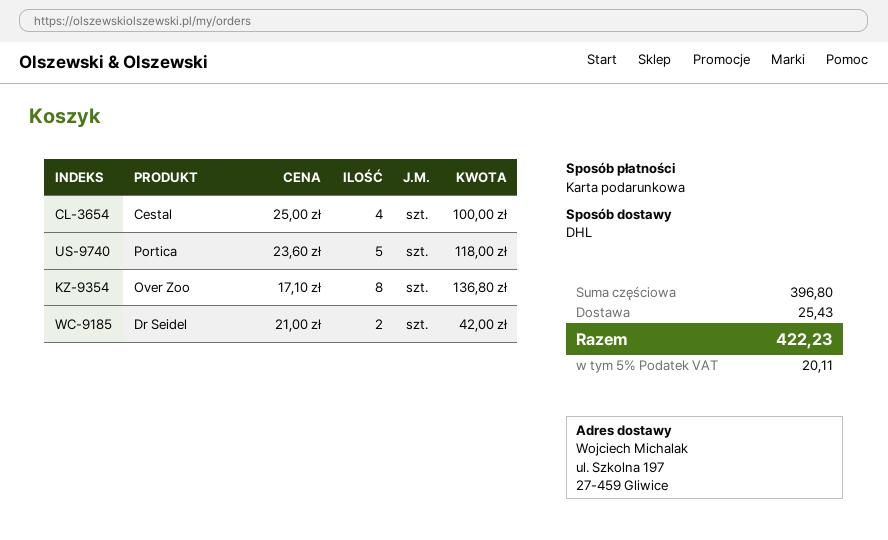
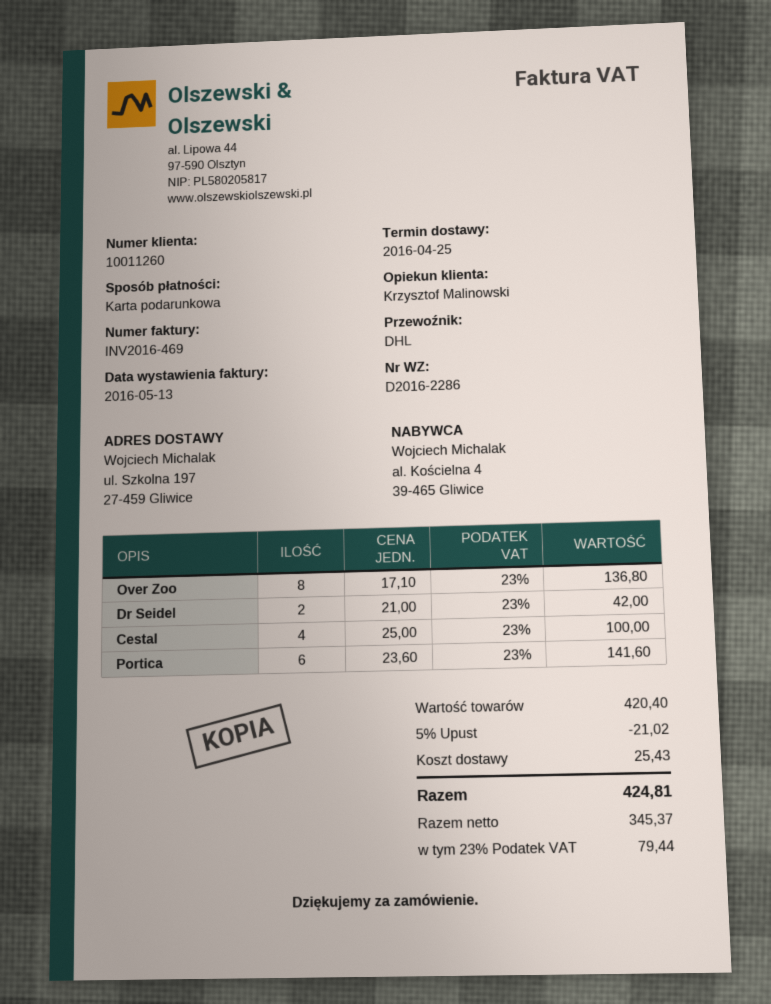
Portica: 5 x 23.60 = 118.00 -> 6 x 23.60 = 141.60
subtotal: 396.80 -> 420.40
discount: none -> 5% = 21.02
tax: 5% = 20.11 -> 23% = 79.44
total: 422.23 -> 424.81

